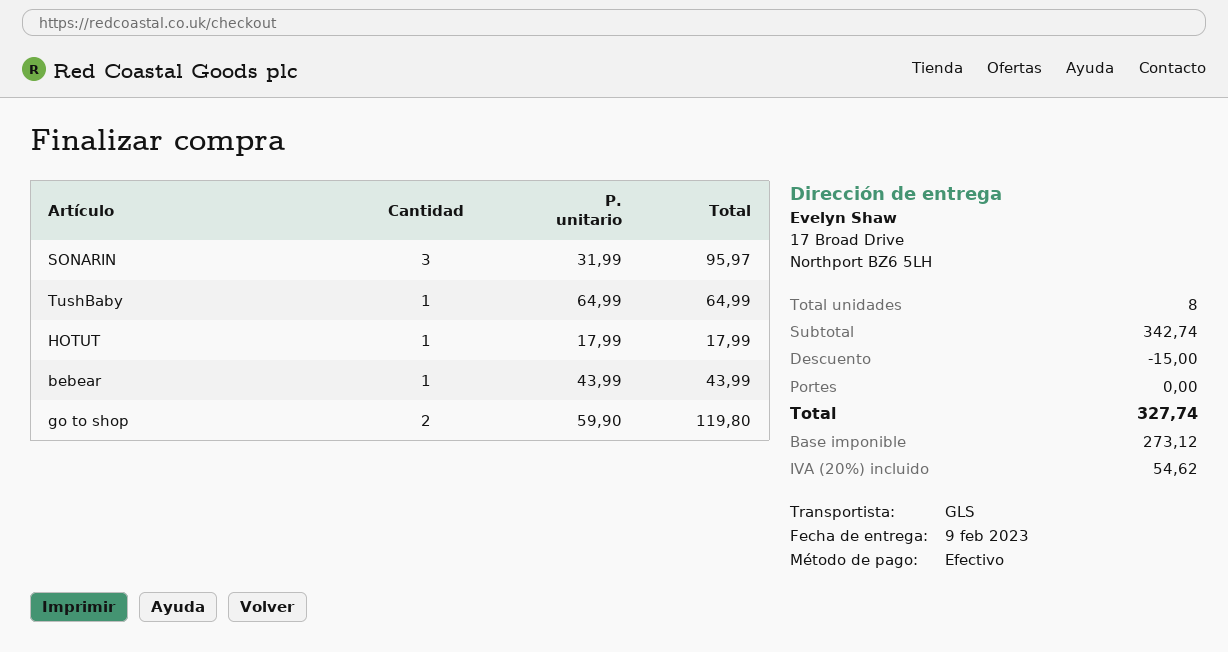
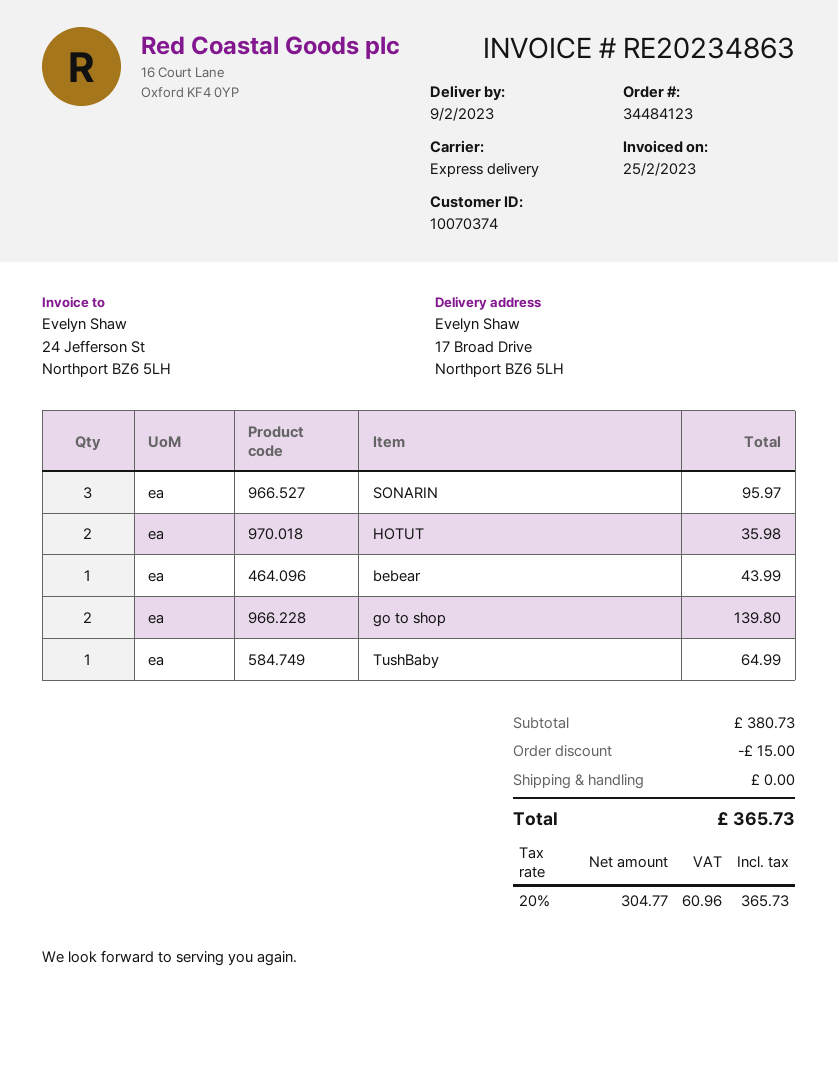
shipping method: GLS -> express
HOTUT: 1 for 17.99 -> 2 for 35.98
go to shop: 2 for 119.80 -> 2 for 139.80
subtotal: 342.74 -> 380.73
net: 273.12 -> 304.77
tax: 20% = 54.62 -> 20% = 60.96
total: 327.74 -> 365.73

